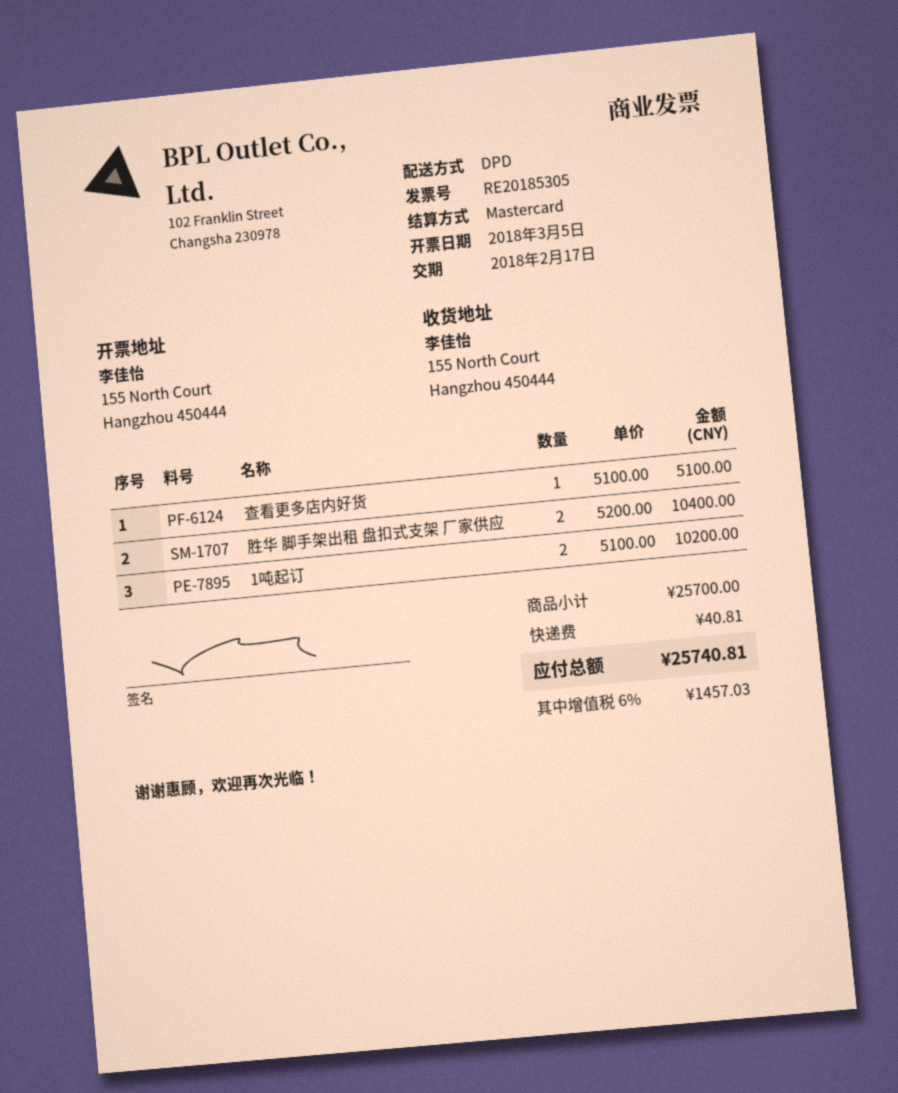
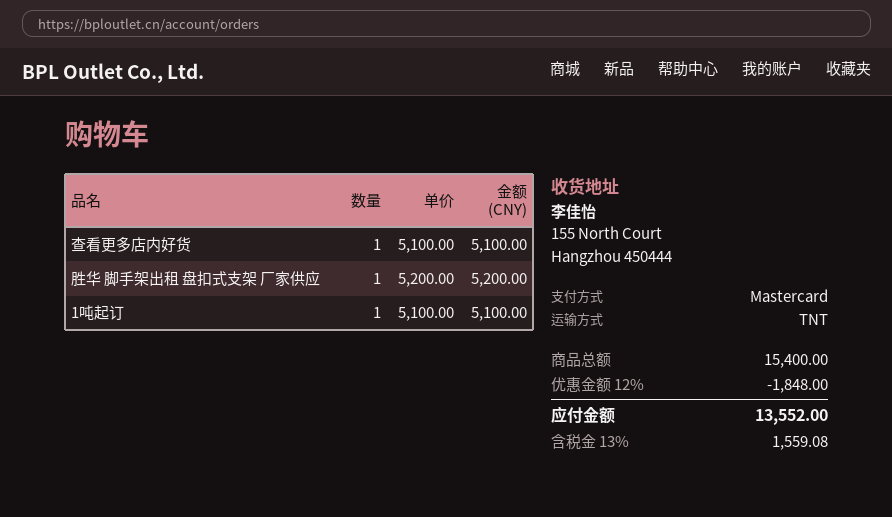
shipping method: DPD -> TNT
胜华 脚手架出租 盘扣式支架 厂家供应: 2 x 5200.00 = 10400.00 -> 1 x 5200.00 = 5200.00
1吨起订: 2 x 5100.00 = 10200.00 -> 1 x 5100.00 = 5100.00
subtotal: 25700.00 -> 15400.00
discount: none -> 12% = 1848.00
shipping: 40.81 -> none
tax: 6% = 1457.03 -> 13% = 1559.08
total: 25740.81 -> 13552.00

